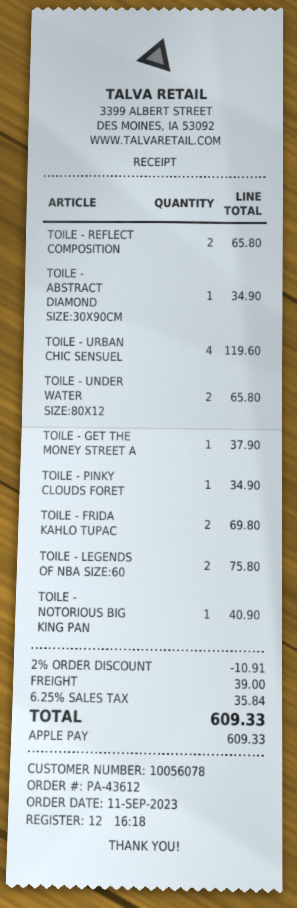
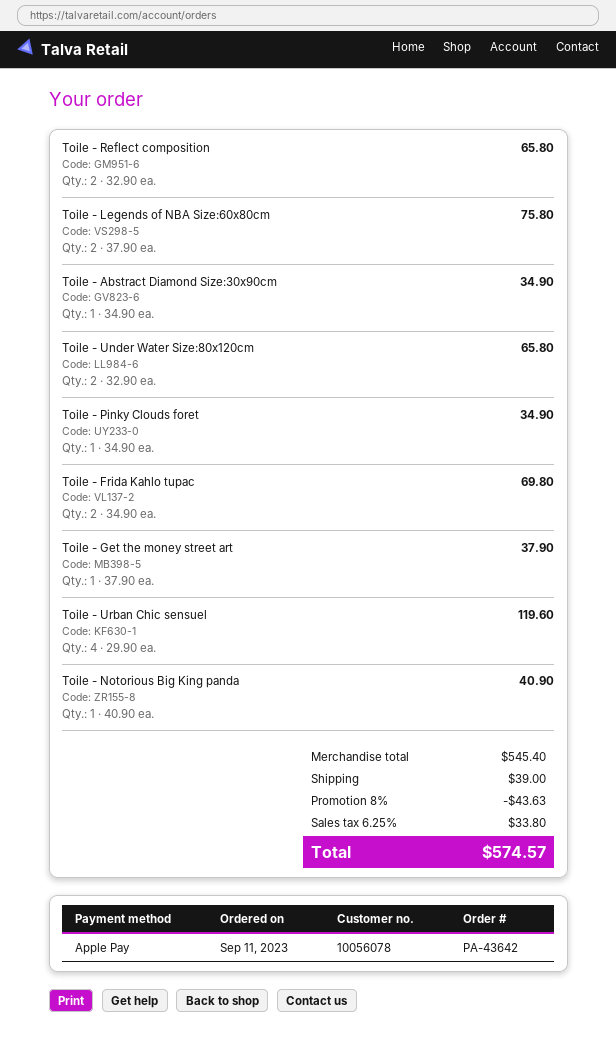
order number: PA-43612 -> PA-43642
discount: 2% = 10.91 -> 8% = 43.63
tax: 6.25% = 35.84 -> 6.25% = 33.80
total: 609.33 -> 574.57

